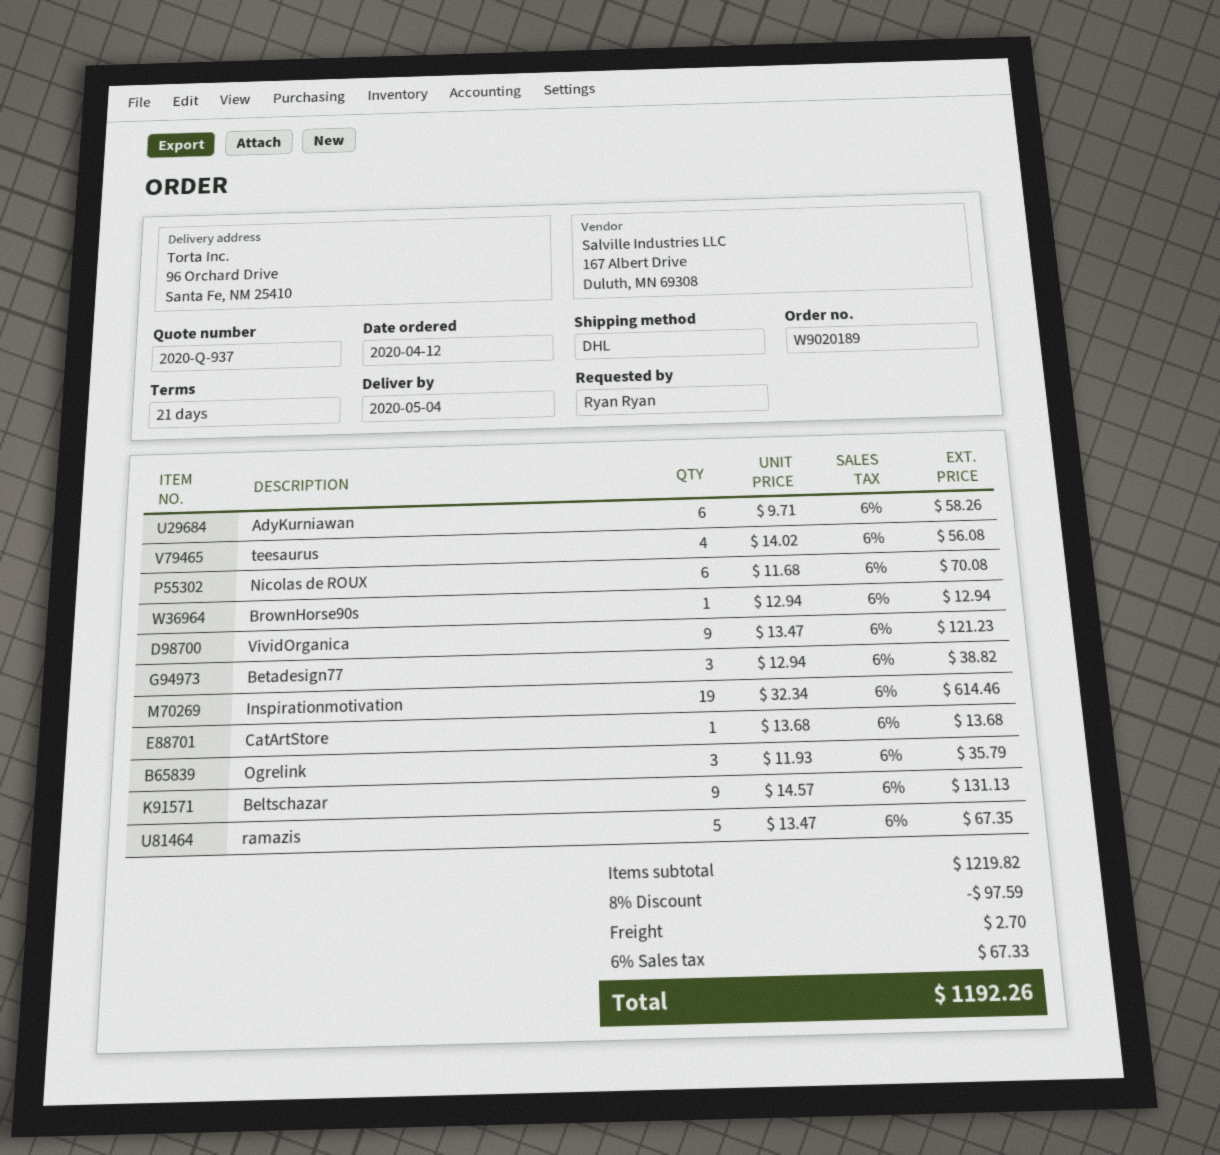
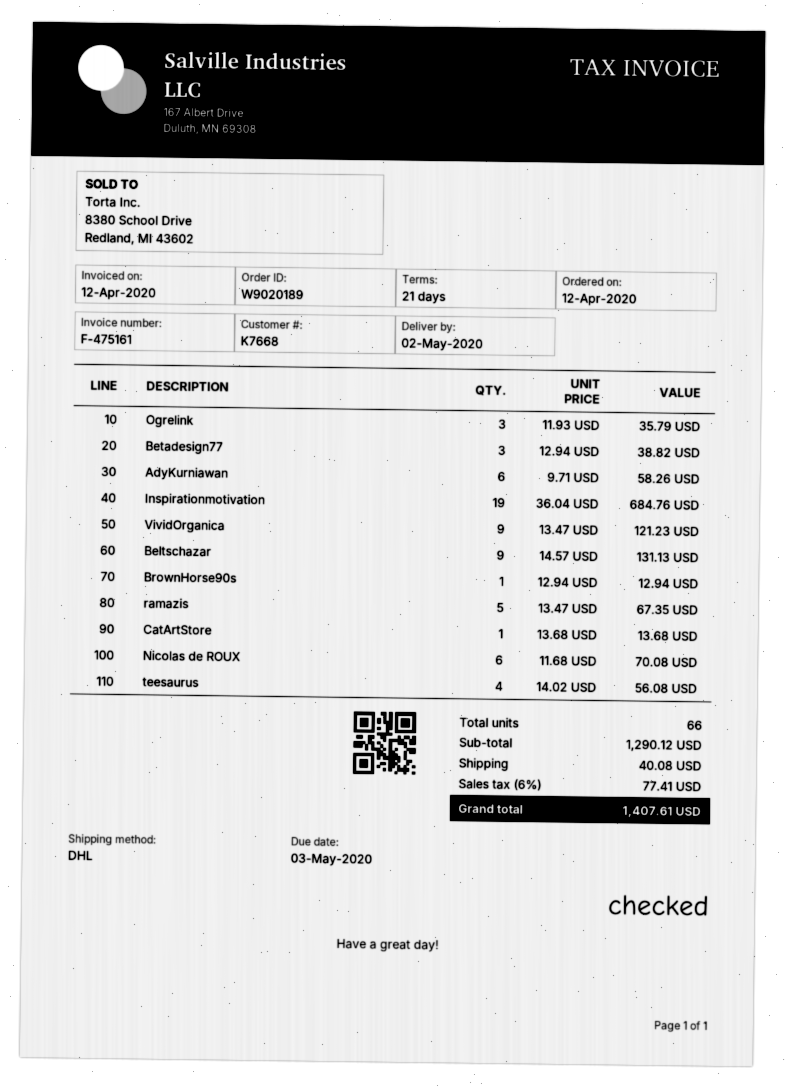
delivery date: 2020-05-04 -> 2020-05-02
Inspirationmotivation: 19 x 32.34 = 614.46 -> 19 x 36.04 = 684.76
subtotal: 1219.82 -> 1290.12
discount: 8% = 97.59 -> none
shipping: 2.70 -> 40.08
tax: 6% = 67.33 -> 6% = 77.41
total: 1192.26 -> 1407.61

